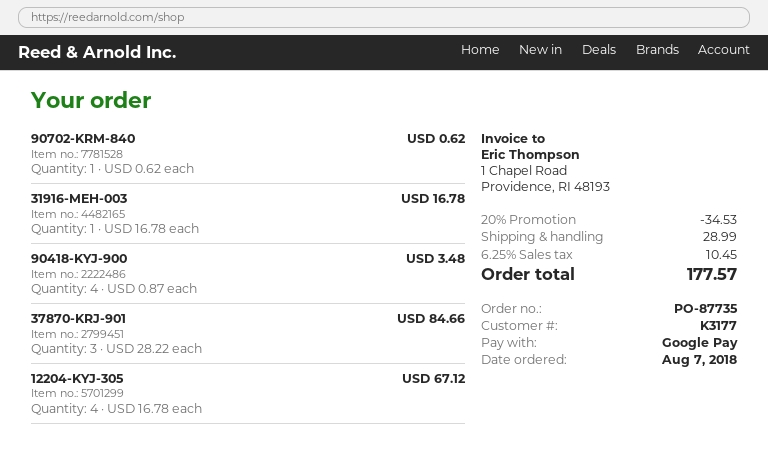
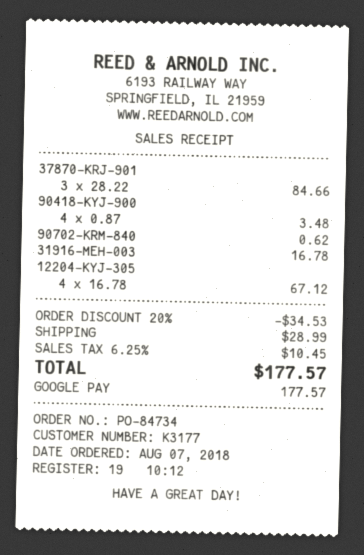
order number: PO-87735 -> PO-84734

